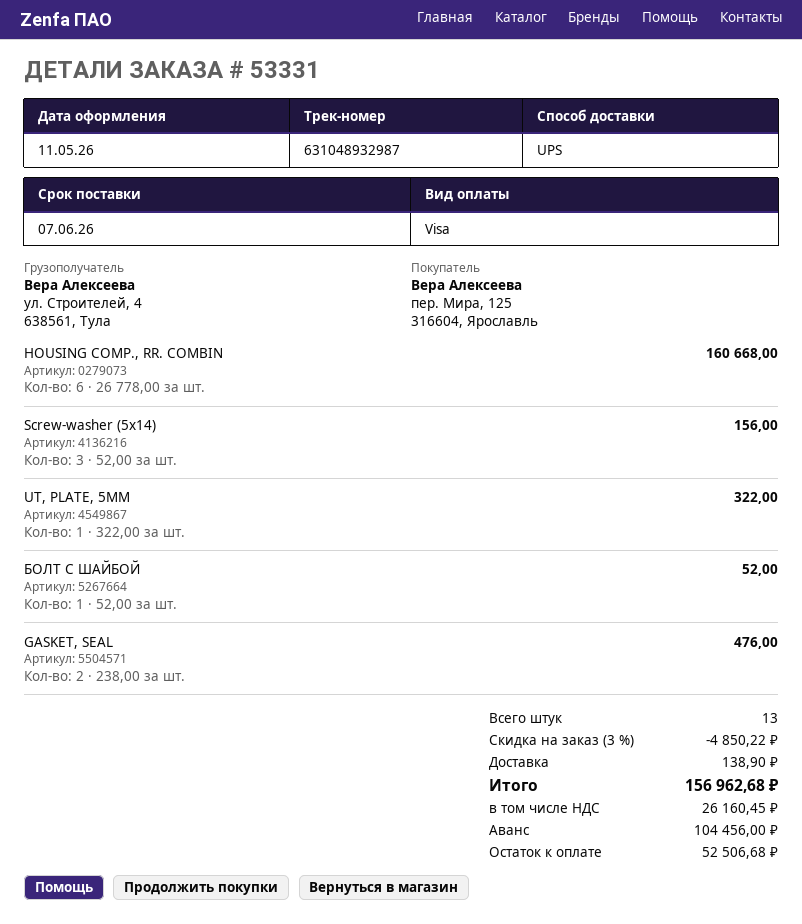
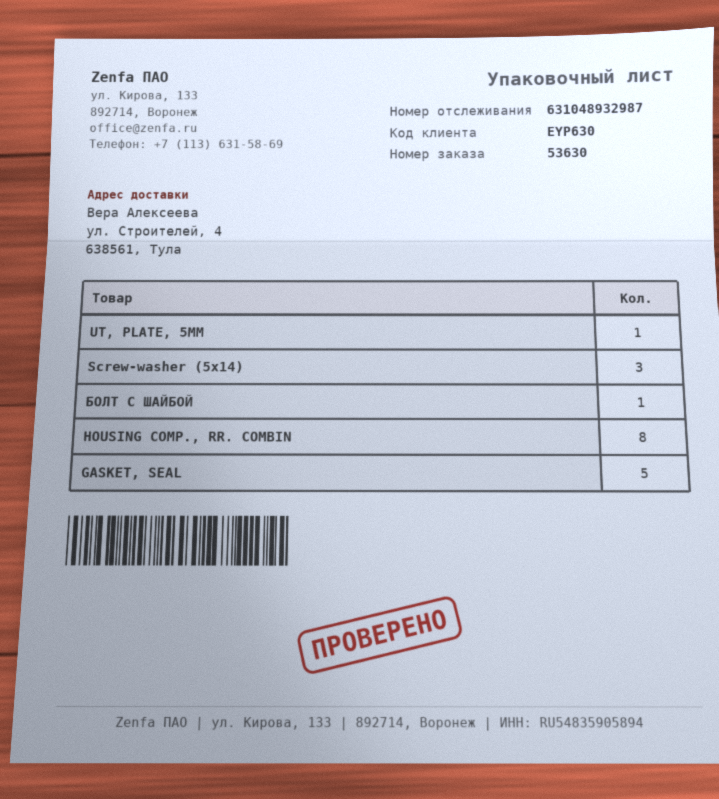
order number: 53331 -> 53630
HOUSING COMP., RR. COMBIN: 6 -> 8
GASKET, SEAL: 2 -> 5

